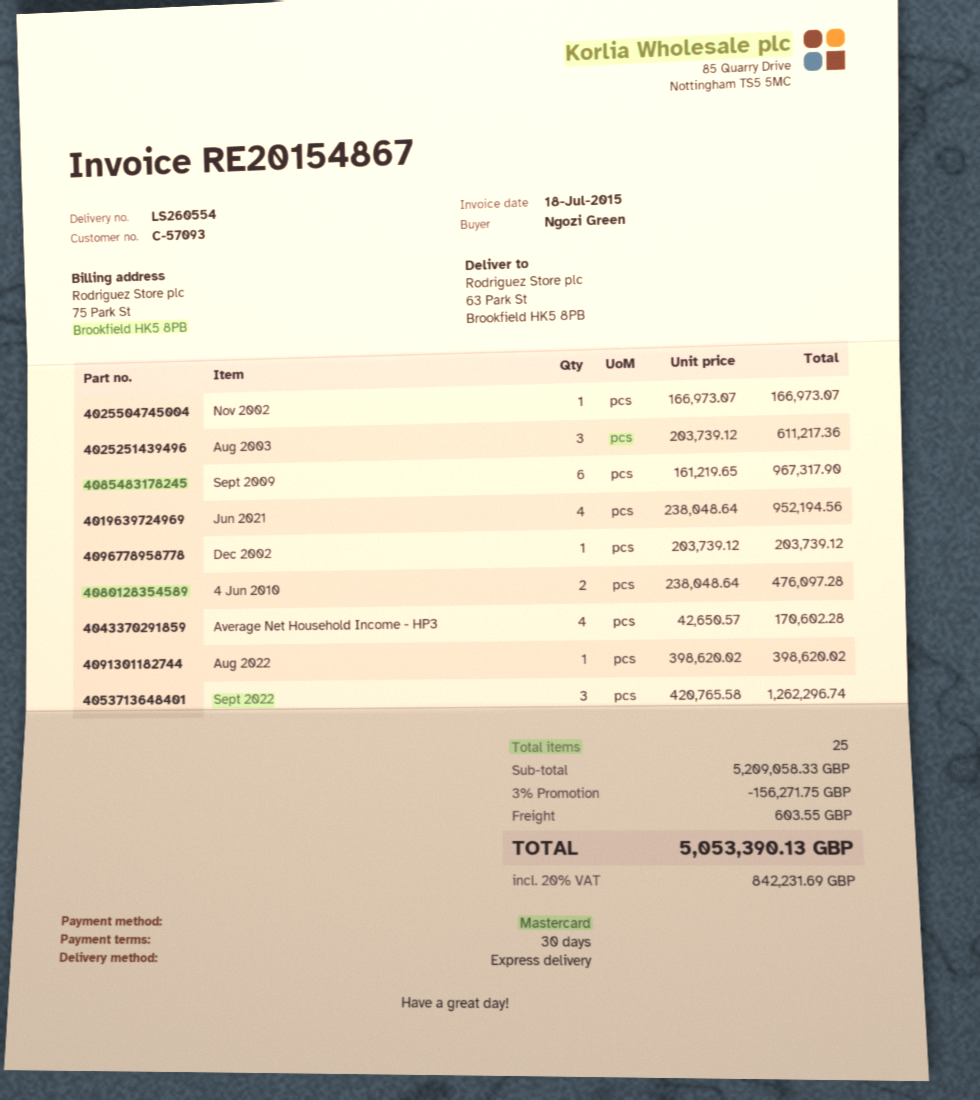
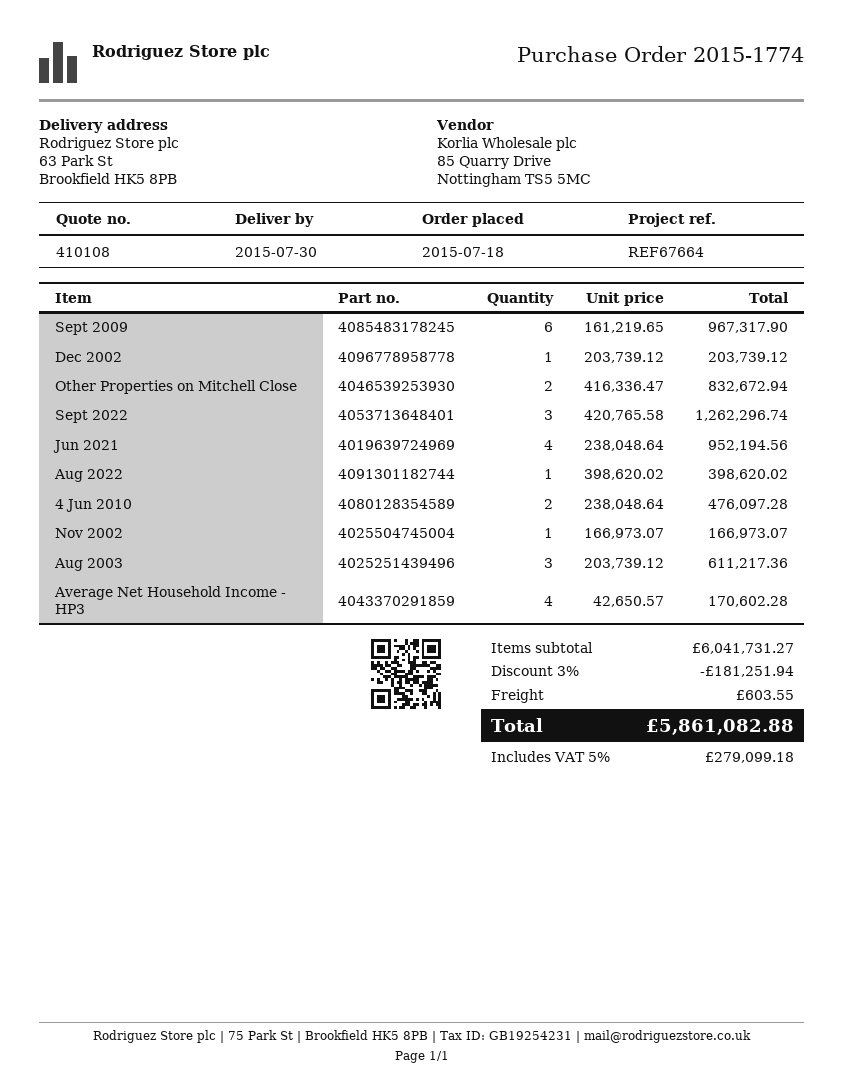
Other Properties on Mitchell Close: none -> 2 x 416336.47 = 832672.94
subtotal: 5209058.33 -> 6041731.27
discount: 3% = 156271.75 -> 3% = 181251.94
tax: 20% = 842231.69 -> 5% = 279099.18
total: 5053390.13 -> 5861082.88

